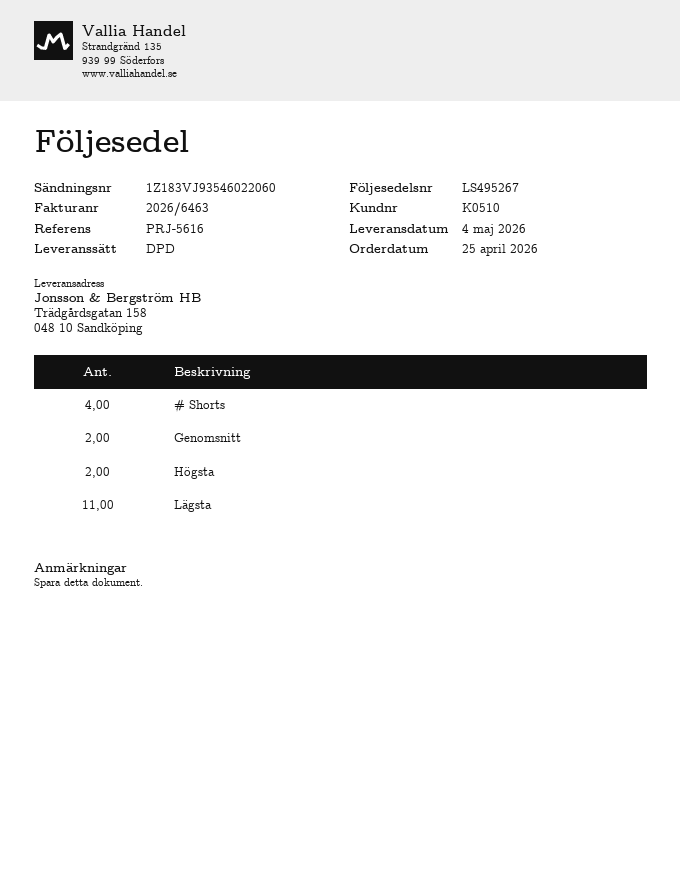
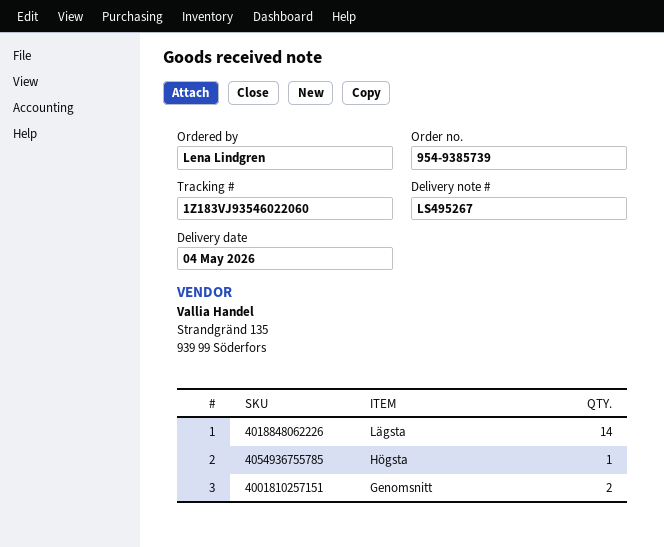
# Shorts: 4 -> none
Högsta: 2 -> 1
Lägsta: 11 -> 14

